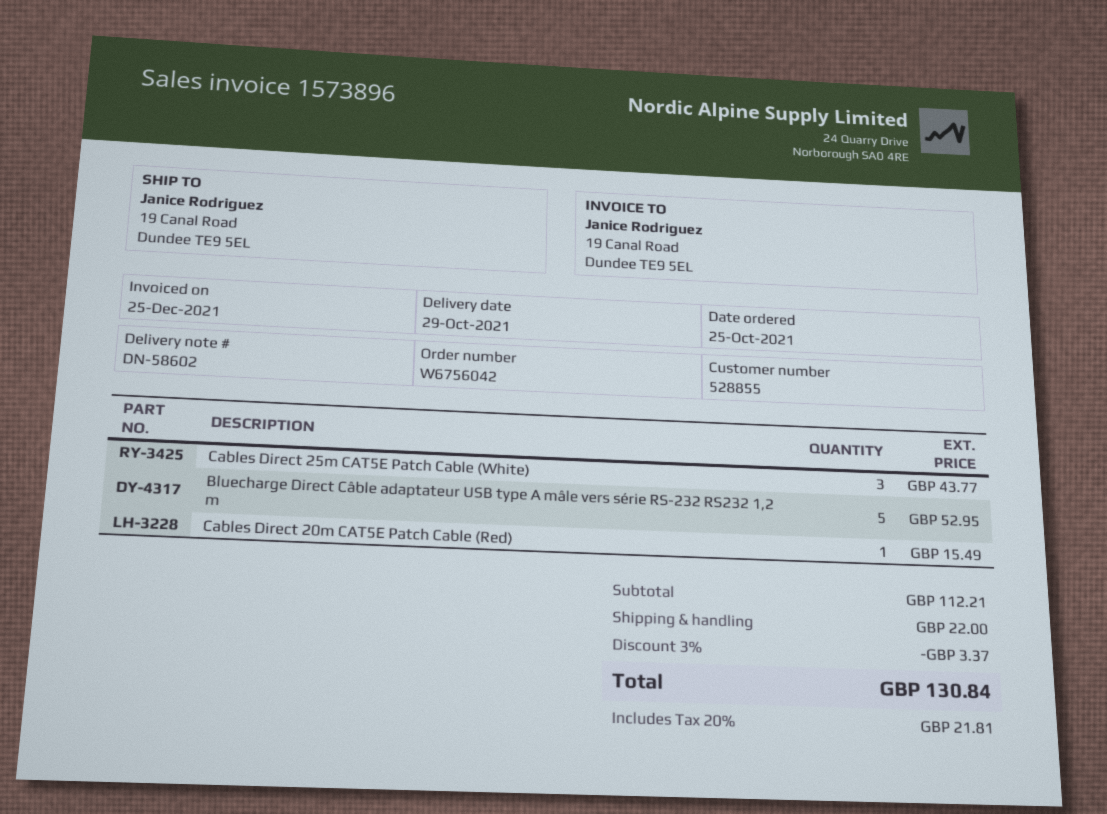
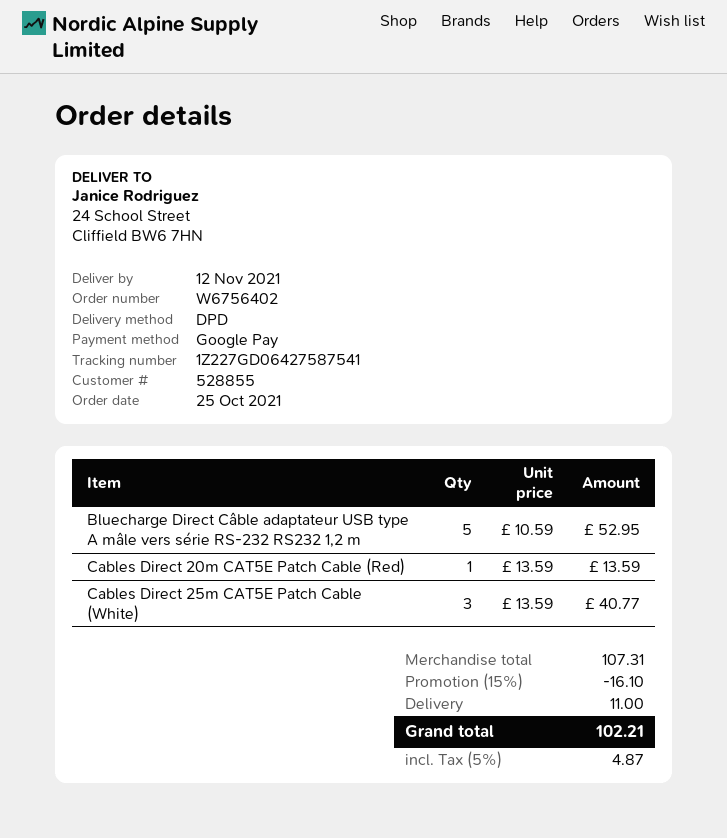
order number: W6756042 -> W6756402
delivery date: 2021-10-29 -> 2021-11-12
ship to: 19 Canal Road, Dundee TE9 5EL -> 24 School Street, Cliffield BW6 7HN
Cables Direct 25m CAT5E Patch Cable (White): 3 for 43.77 -> 3 for 40.77
Cables Direct 20m CAT5E Patch Cable (Red): 1 for 15.49 -> 1 for 13.59
subtotal: 112.21 -> 107.31
discount: 3% = 3.37 -> 15% = 16.10
shipping: 22.00 -> 11.00
tax: 20% = 21.81 -> 5% = 4.87
total: 130.84 -> 102.21

